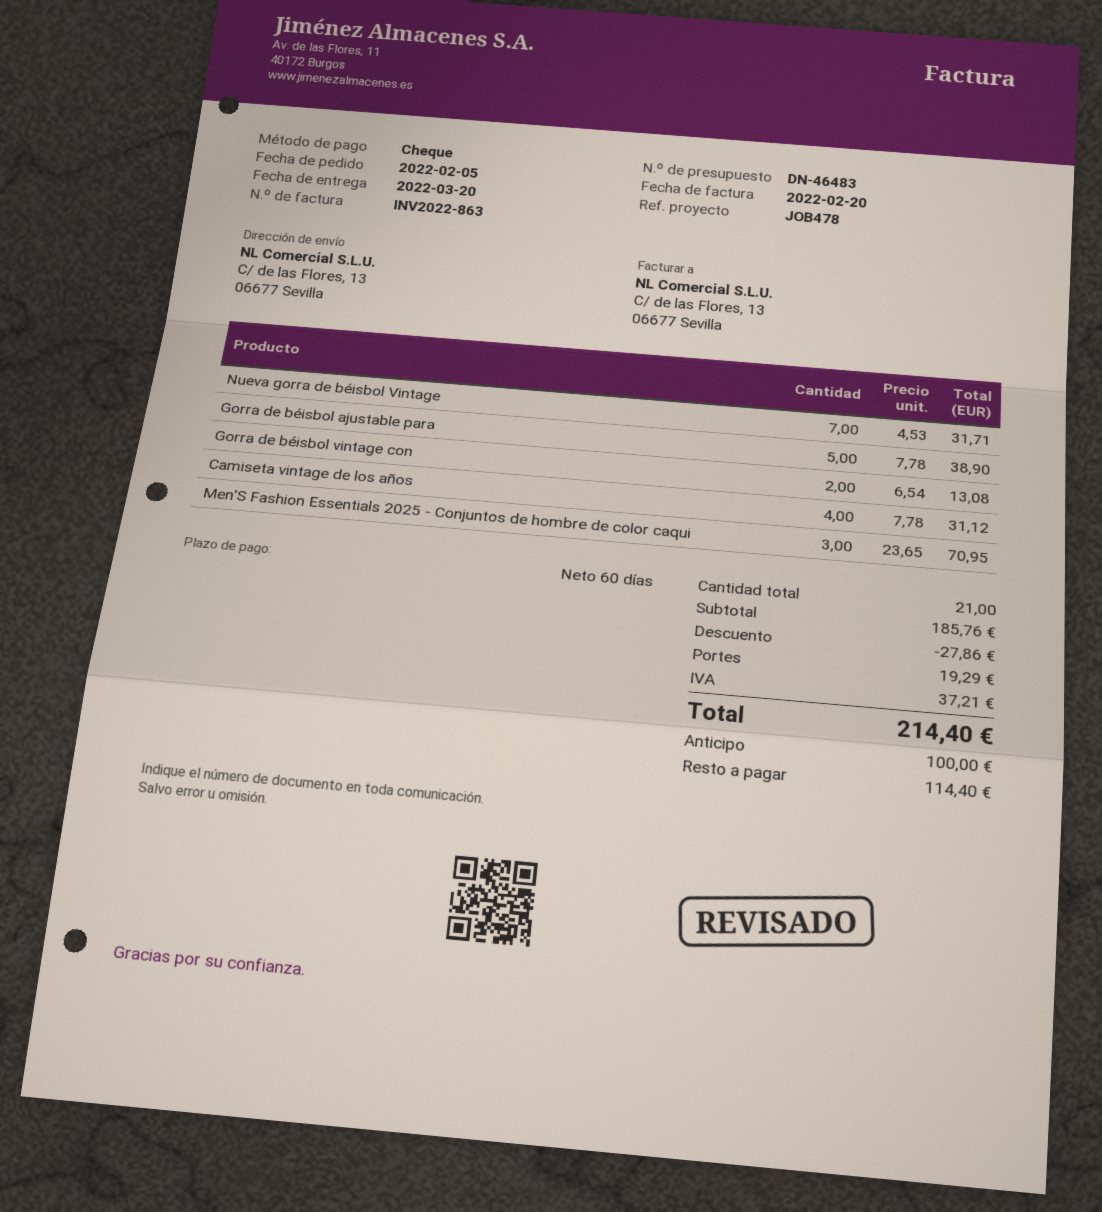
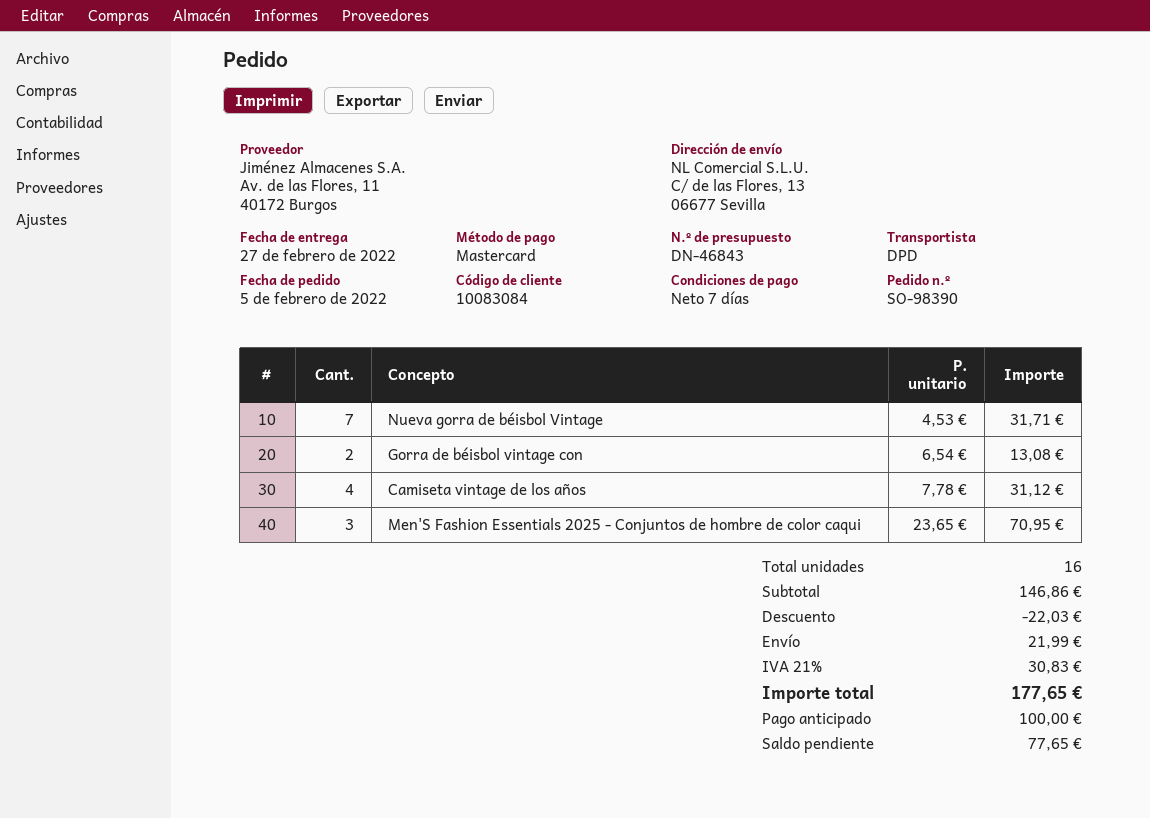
quote number: DN-46483 -> DN-46843
delivery date: 2022-03-20 -> 2022-02-27
payment terms: 60 days -> 7 days
payment method: cheque -> Mastercard
Gorra de béisbol ajustable para: 5 x 7.78 = 38.90 -> none
total quantity: 21 -> 16
subtotal: 185.76 -> 146.86
discount: 27.86 -> 22.03
shipping: 19.29 -> 21.99
tax: 37.21 -> 30.83
total: 214.40 -> 177.65
balance: 114.40 -> 77.65

